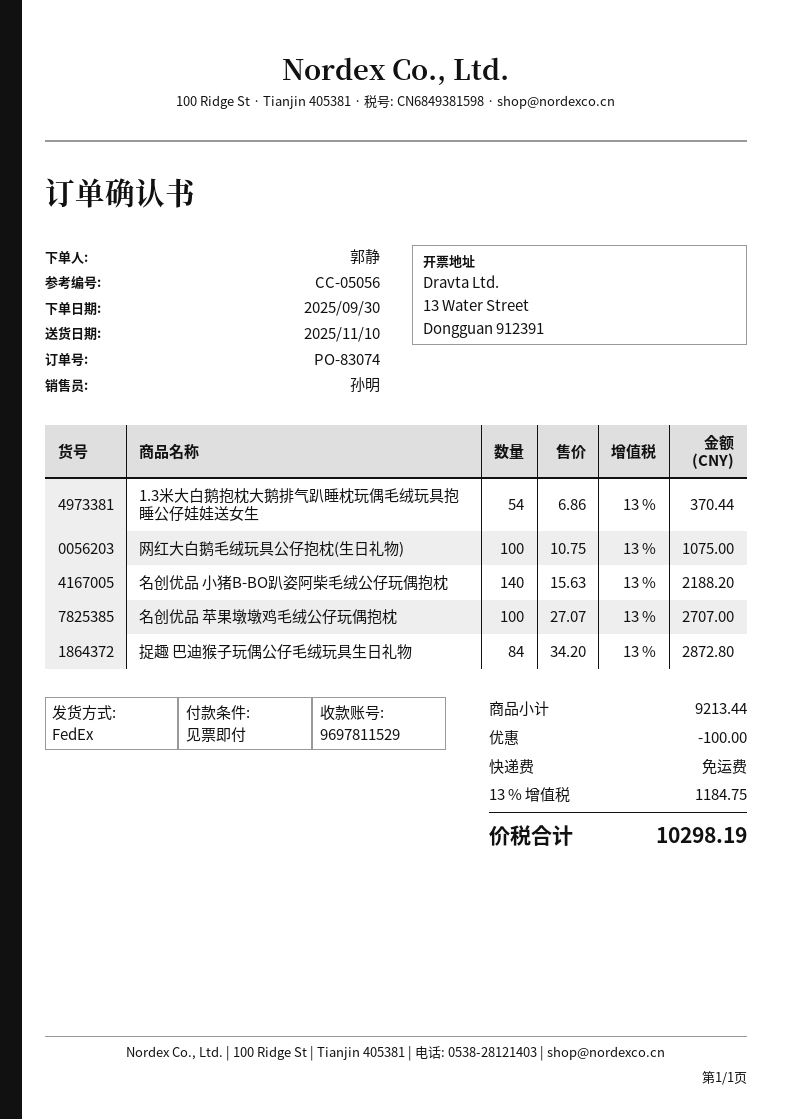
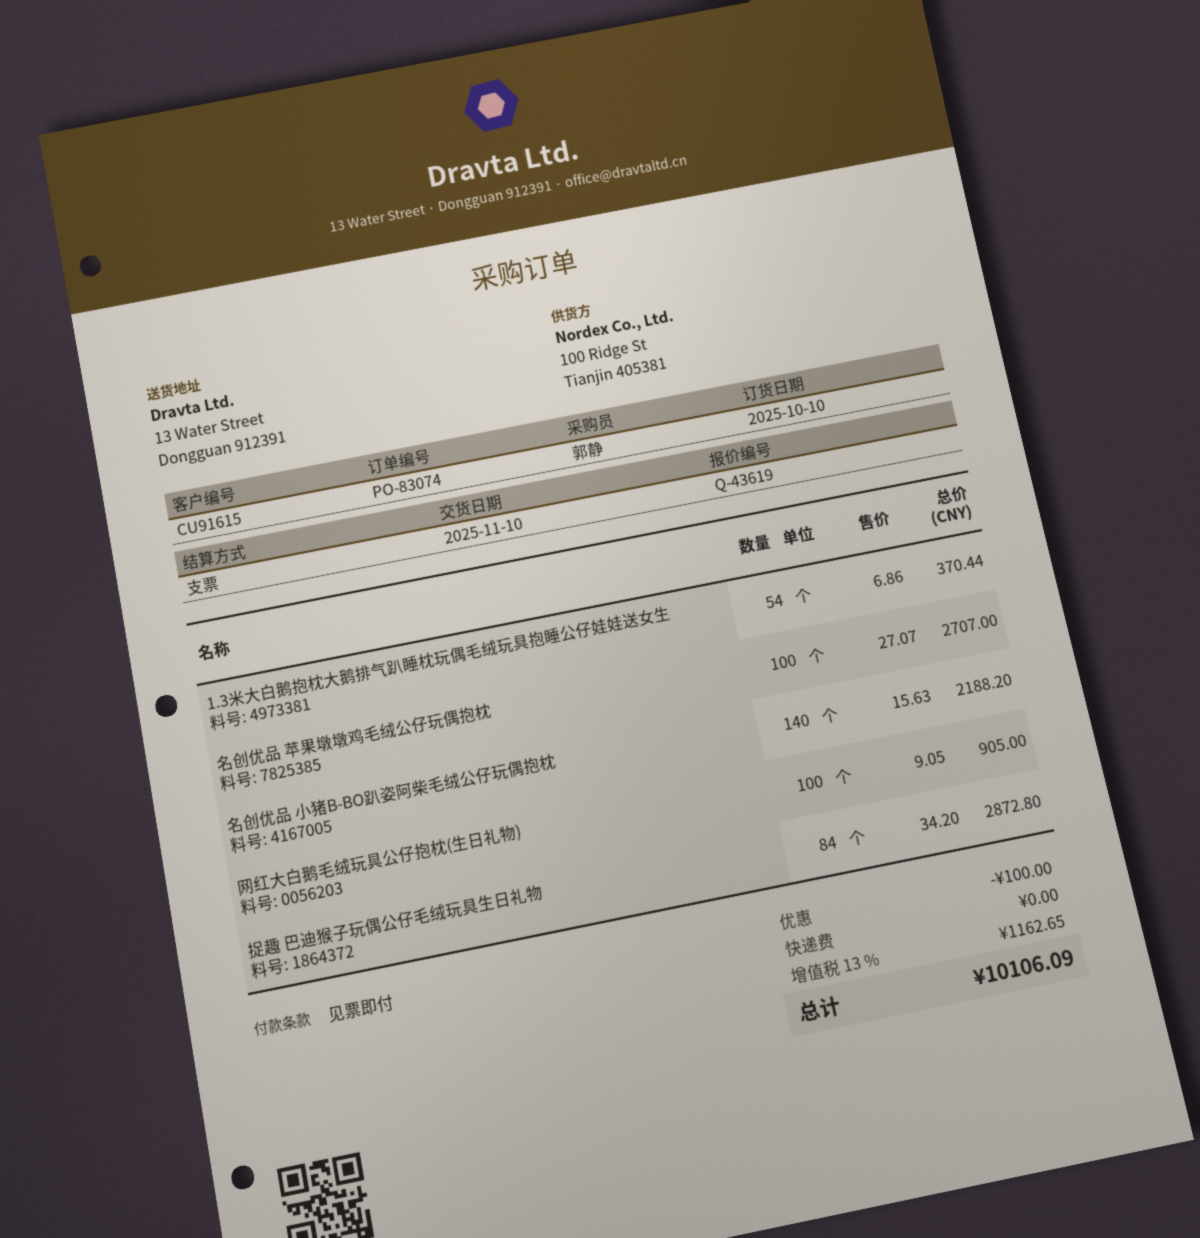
order date: 2025-09-30 -> 2025-10-10
网红大白鹅毛绒玩具公仔抱枕(生日礼物): 100 x 10.75 = 1075.00 -> 100 x 9.05 = 905.00
tax: 13% = 1184.75 -> 13% = 1162.65
total: 10298.19 -> 10106.09

